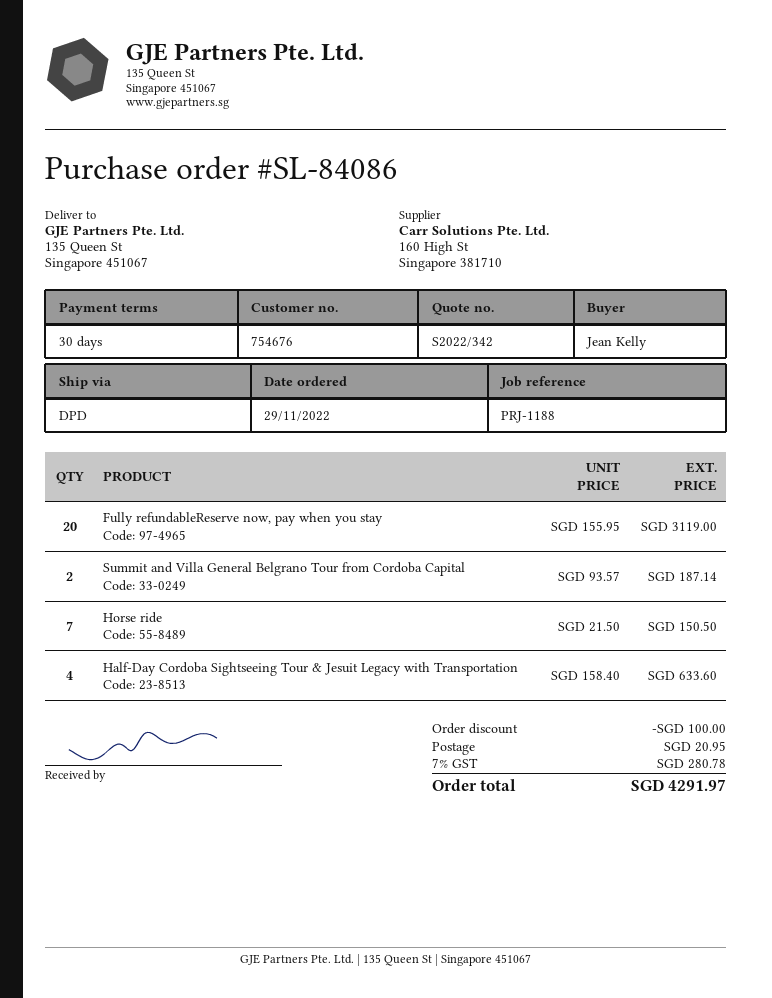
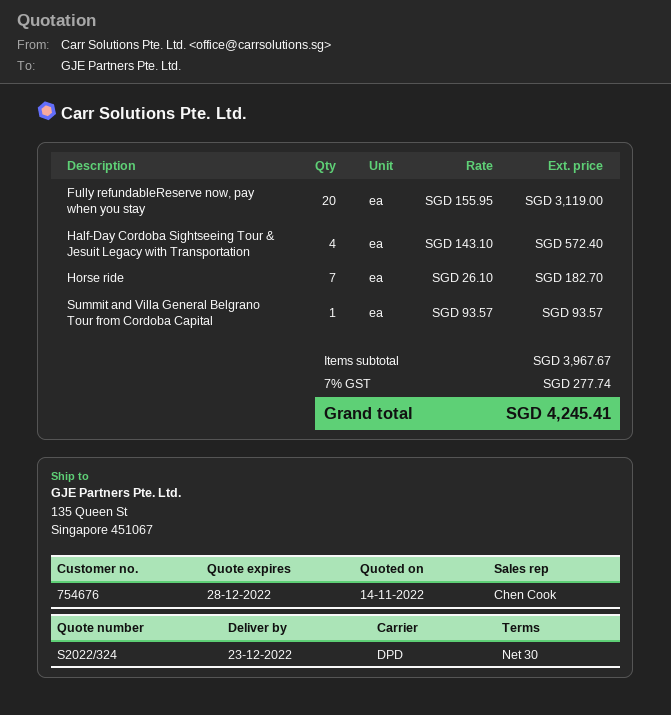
quote number: S2022/342 -> S2022/324
Summit and Villa General Belgrano Tour from Cordoba Capital: 2 x 93.57 = 187.14 -> 1 x 93.57 = 93.57
Horse ride: 7 x 21.50 = 150.50 -> 7 x 26.10 = 182.70
Half-Day Cordoba Sightseeing Tour & Jesuit Legacy with Transportation: 4 x 158.40 = 633.60 -> 4 x 143.10 = 572.40
discount: 100.00 -> none
shipping: 20.95 -> none
tax: 7% = 280.78 -> 7% = 277.74
total: 4291.97 -> 4245.41

